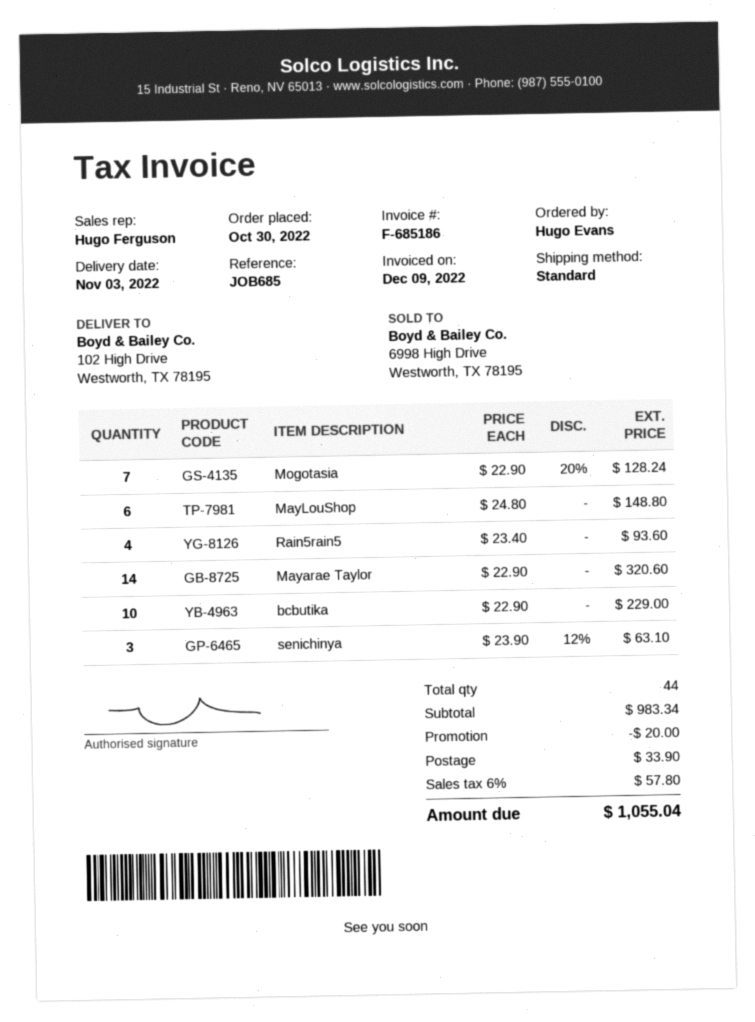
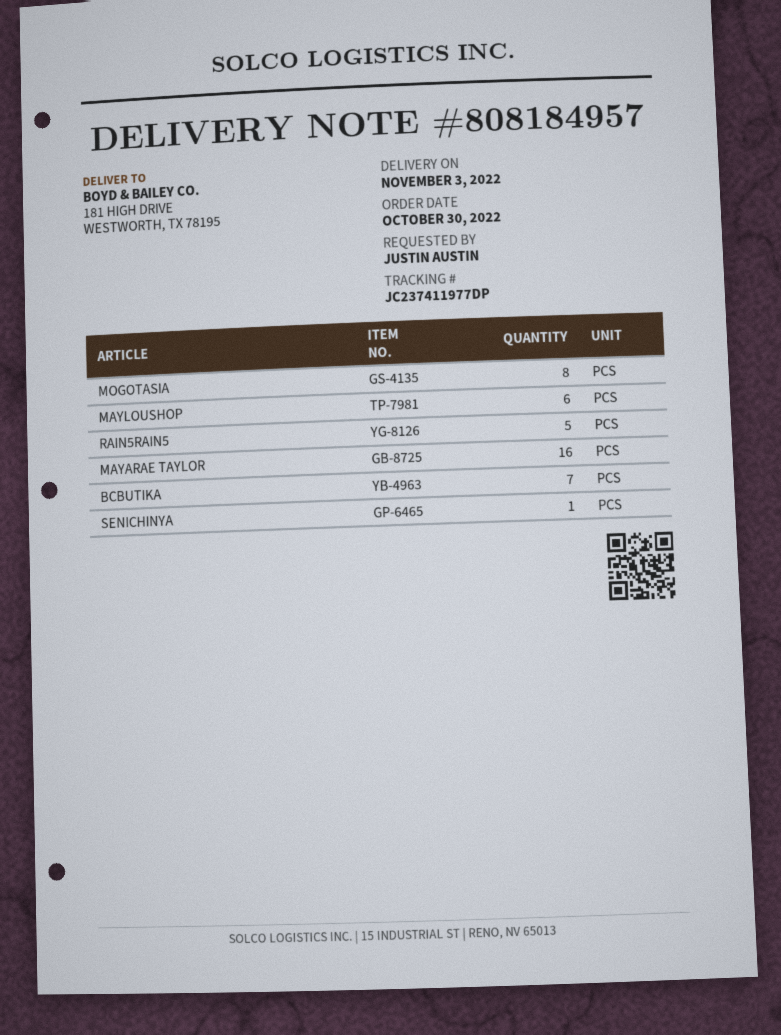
ordered by: Hugo Evans -> JUSTIN AUSTIN
ship to: 102 High Drive, Westworth, TX 78195 -> 181 HIGH DRIVE, WESTWORTH, TX 78195
Mogotasia: 7 -> 8
Rain5rain5: 4 -> 5
Mayarae Taylor: 14 -> 16
bcbutika: 10 -> 7
senichinya: 3 -> 1

